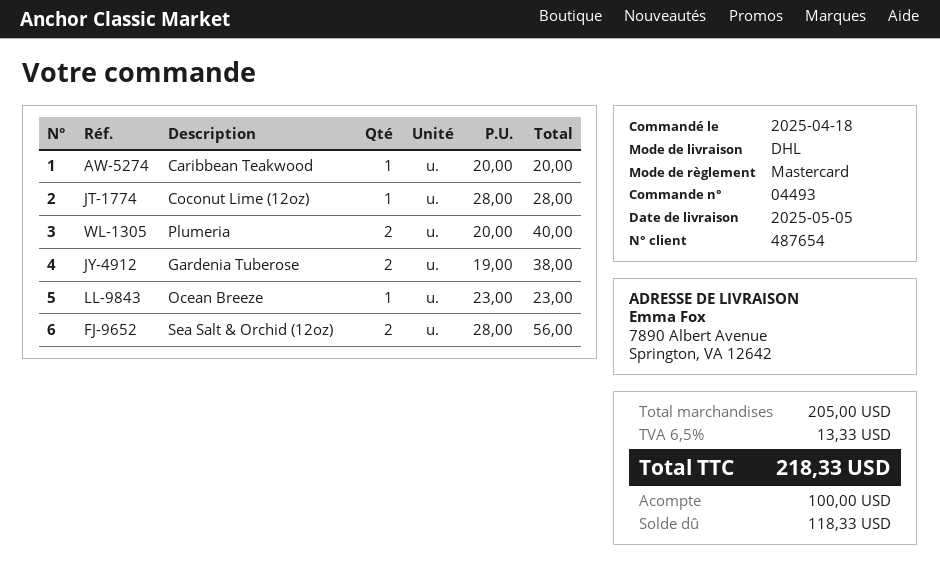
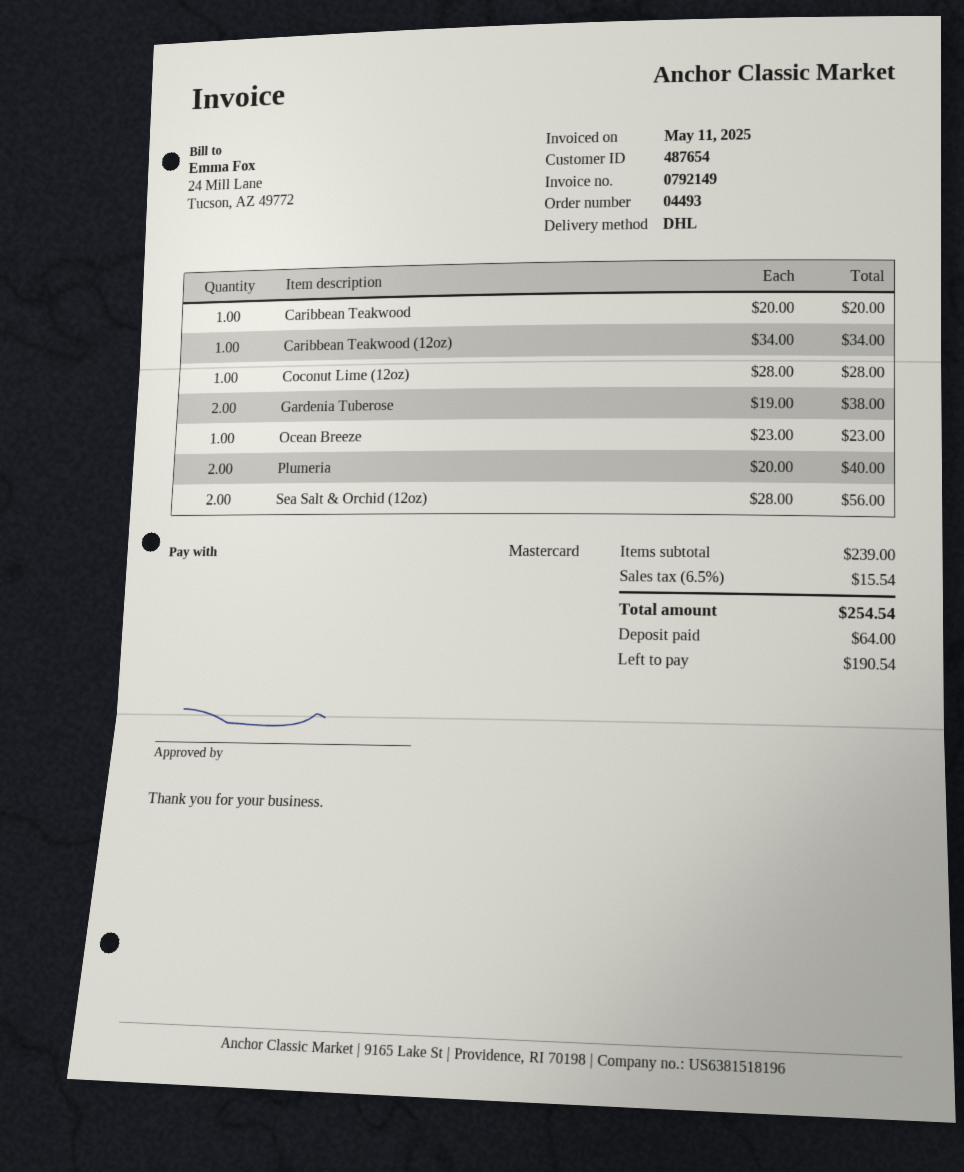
Caribbean Teakwood (12oz): none -> 1 x 34.00 = 34.00
subtotal: 205.00 -> 239.00
tax: 6.5% = 13.33 -> 6.5% = 15.54
total: 218.33 -> 254.54
deposit: 100.00 -> 64.00
balance: 118.33 -> 190.54

